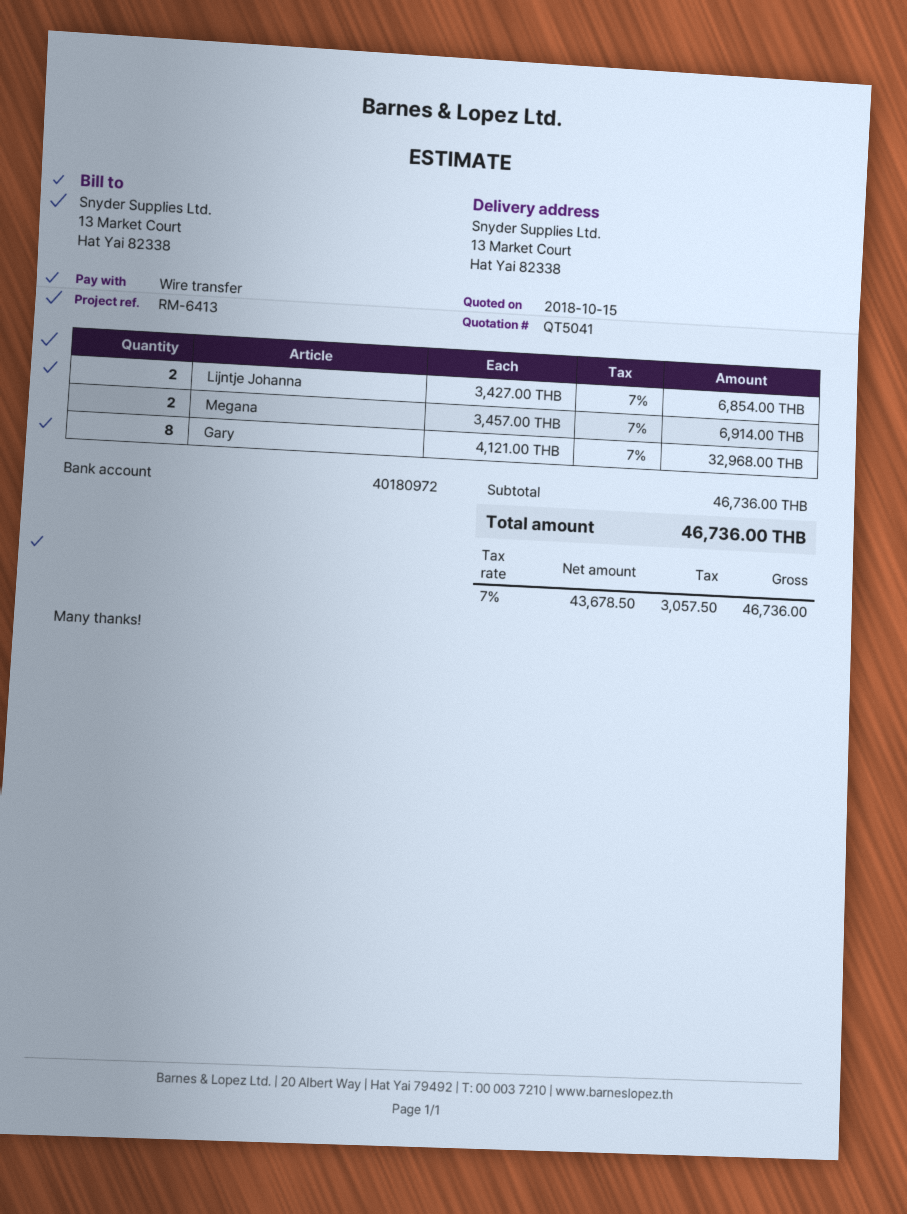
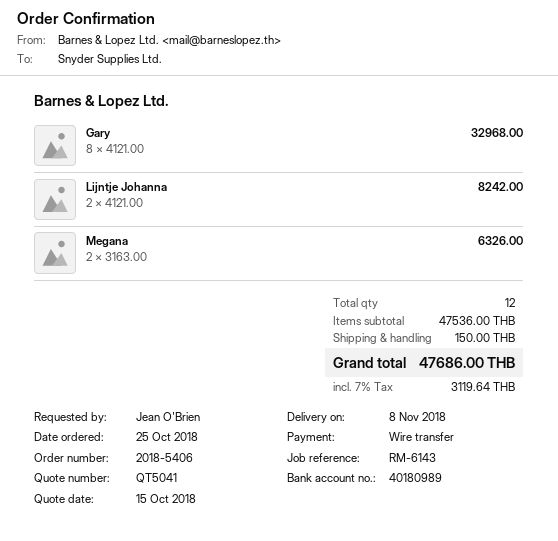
reference: RM-6413 -> RM-6143
bank account: 40180972 -> 40180989
Lijntje Johanna: 2 x 3427.00 = 6854.00 -> 2 x 4121.00 = 8242.00
Megana: 2 x 3457.00 = 6914.00 -> 2 x 3163.00 = 6326.00
subtotal: 46736.00 -> 47536.00
shipping: none -> 150.00
tax: 7% = 3057.50 -> 7% = 3119.64
total: 46736.00 -> 47686.00

